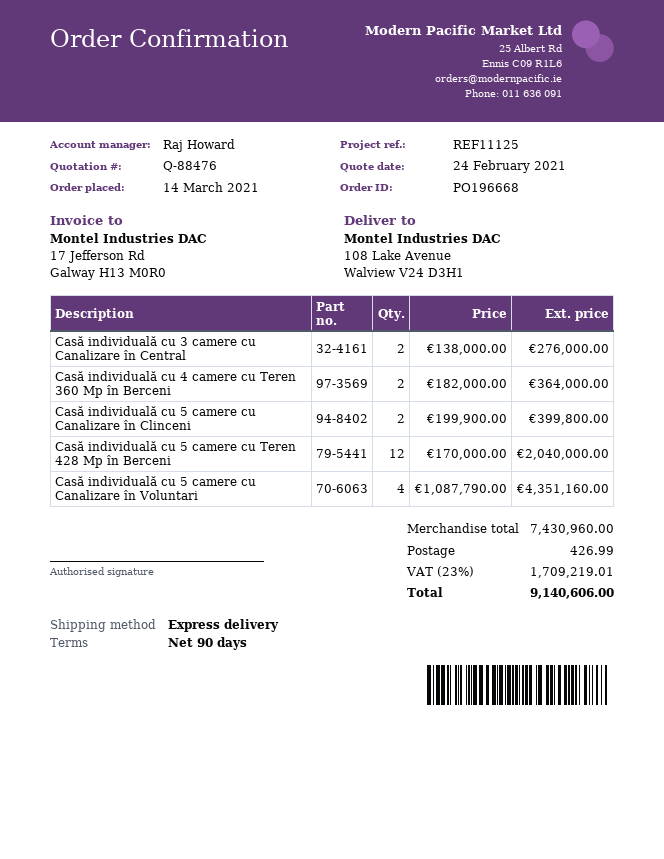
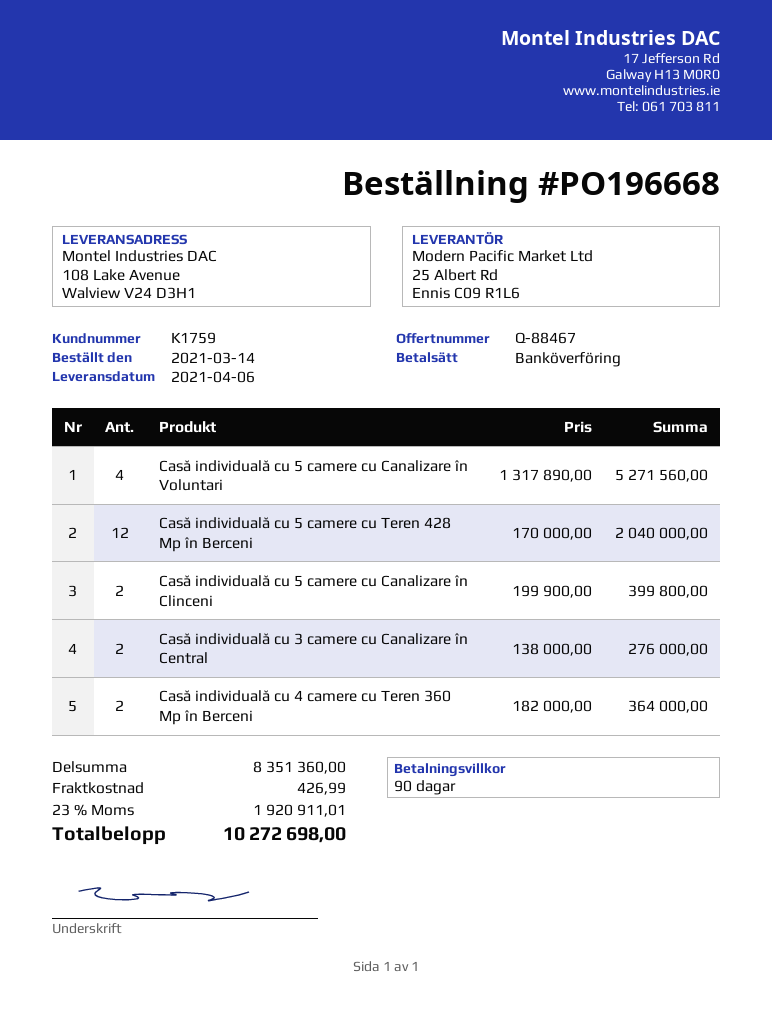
quote number: Q-88476 -> Q-88467
Casă individuală cu 5 camere cu Canalizare în Voluntari: 4 x 1087790.00 = 4351160.00 -> 4 x 1317890.00 = 5271560.00
subtotal: 7430960.00 -> 8351360.00
tax: 23% = 1709219.01 -> 23% = 1920911.01
total: 9140606.00 -> 10272698.00

